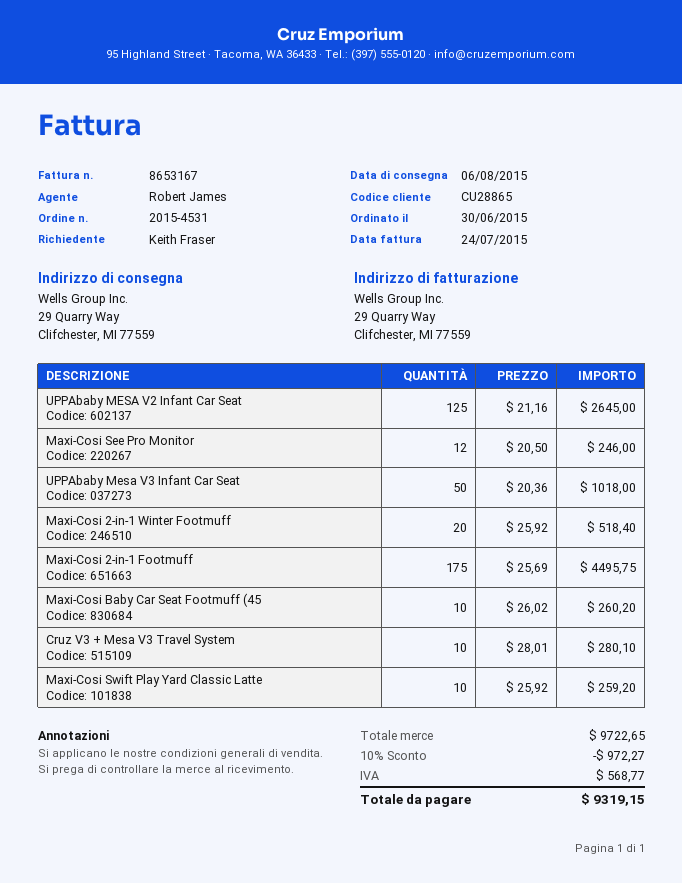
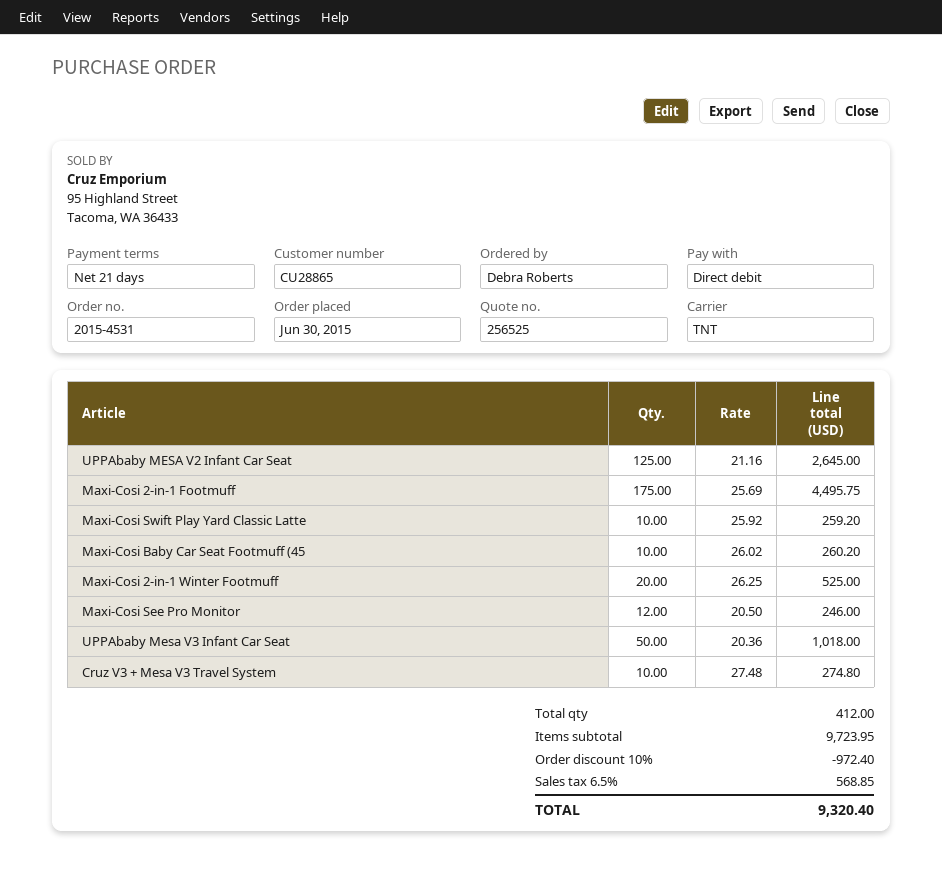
ordered by: Keith Fraser -> Debra Roberts
Maxi-Cosi 2-in-1 Winter Footmuff: 20 x 25.92 = 518.40 -> 20 x 26.25 = 525.00
Cruz V3 + Mesa V3 Travel System: 10 x 28.01 = 280.10 -> 10 x 27.48 = 274.80
subtotal: 9722.65 -> 9723.95
discount: 10% = 972.27 -> 10% = 972.40
tax: 568.77 -> 568.85
total: 9319.15 -> 9320.40

